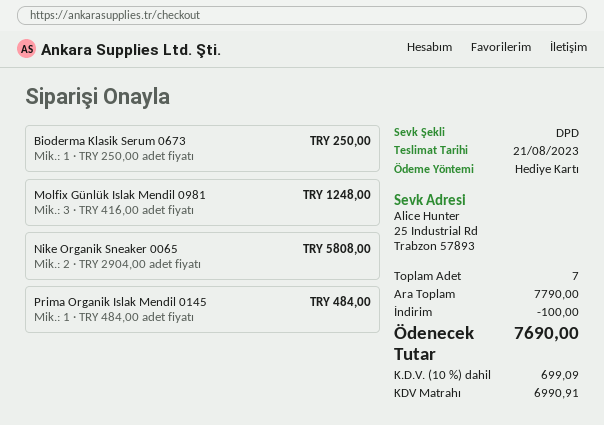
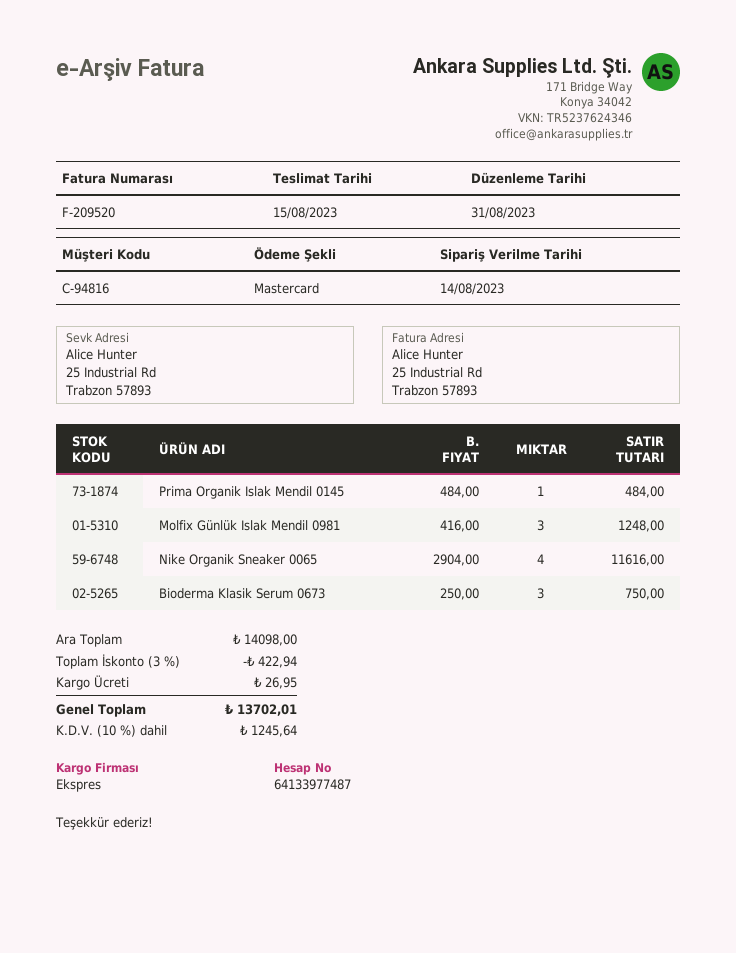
delivery date: 2023-08-21 -> 2023-08-15
payment method: gift card -> Mastercard
shipping method: DPD -> express
Bioderma Klasik Serum 0673: 1 x 250.00 = 250.00 -> 3 x 250.00 = 750.00
Nike Organik Sneaker 0065: 2 x 2904.00 = 5808.00 -> 4 x 2904.00 = 11616.00
subtotal: 7790.00 -> 14098.00
discount: 100.00 -> 422.94
shipping: none -> 26.95
tax: 10% = 699.09 -> 10% = 1245.64
total: 7690.00 -> 13702.01

